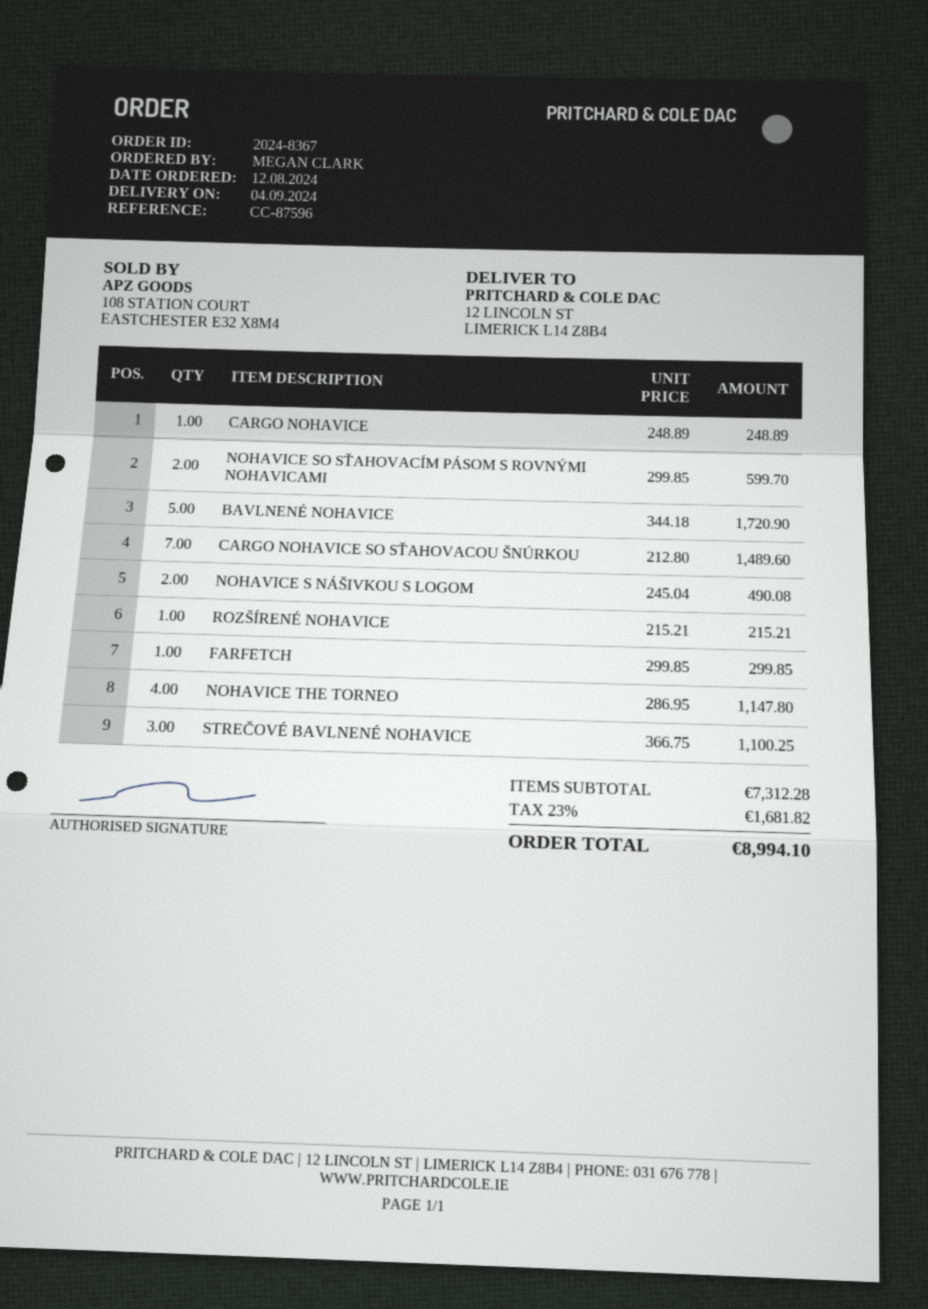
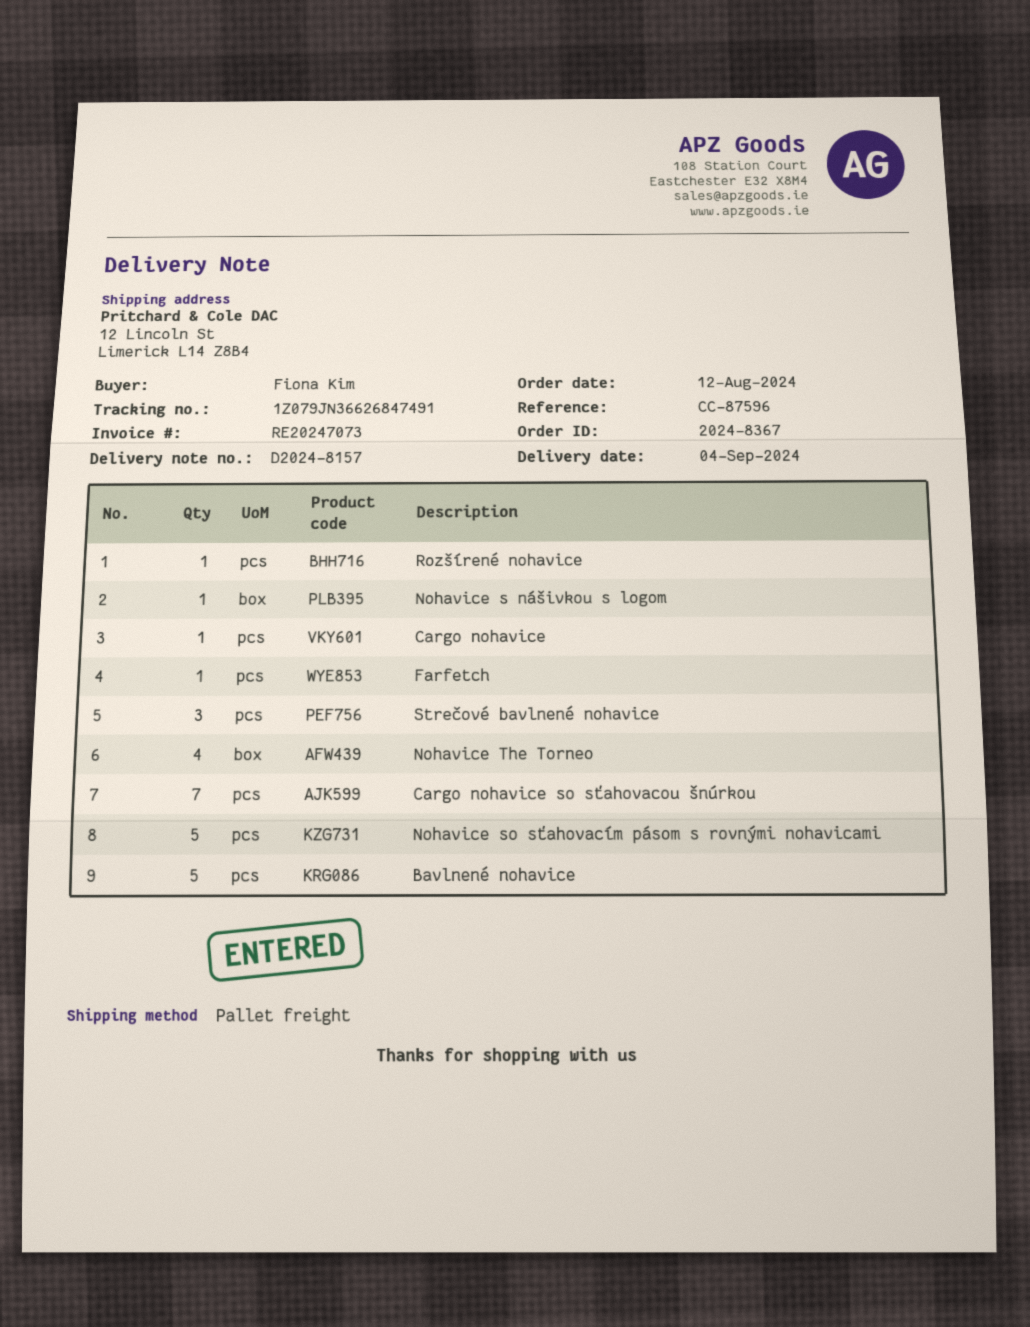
ordered by: MEGAN CLARK -> Fiona Kim
NOHAVICE SO SŤAHOVACÍM PÁSOM S ROVNÝMI NOHAVICAMI: 2 -> 5
NOHAVICE S NÁŠIVKOU S LOGOM: 2 -> 1

